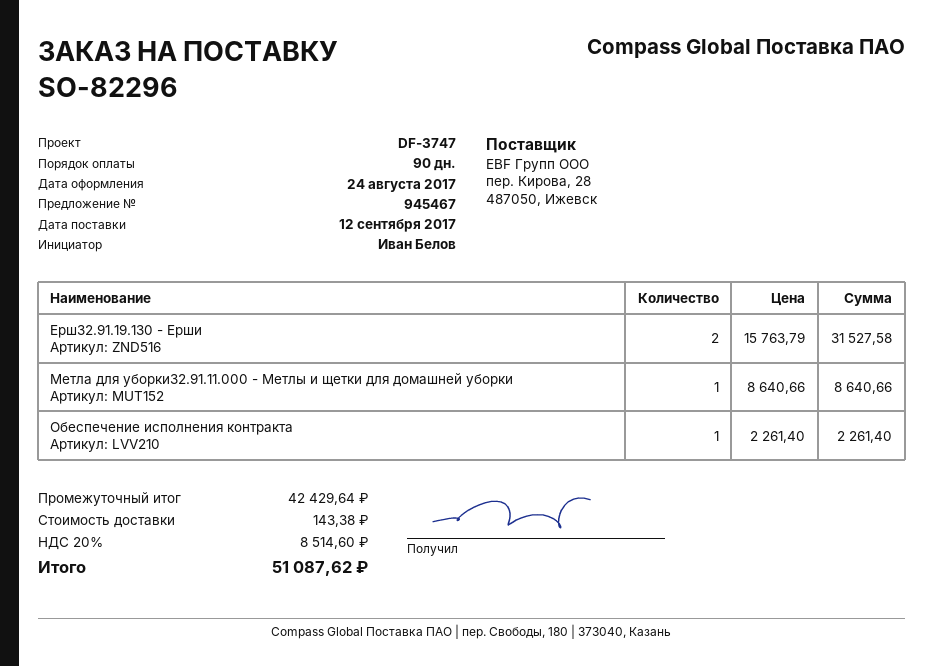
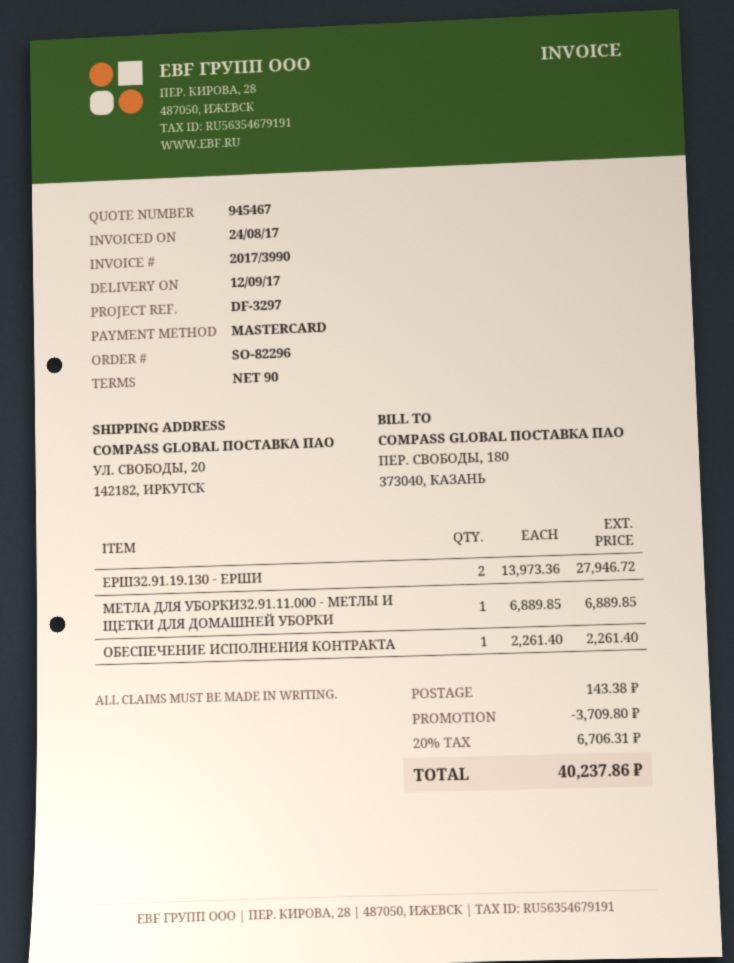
reference: DF-3747 -> DF-3297
Ерш32.91.19.130 - Ерши: 2 x 15763.79 = 31527.58 -> 2 x 13973.36 = 27946.72
Метла для уборки32.91.11.000 - Метлы и щетки для домашней уборки: 1 x 8640.66 = 8640.66 -> 1 x 6889.85 = 6889.85
discount: none -> 3709.80
tax: 20% = 8514.60 -> 20% = 6706.31
total: 51087.62 -> 40237.86

